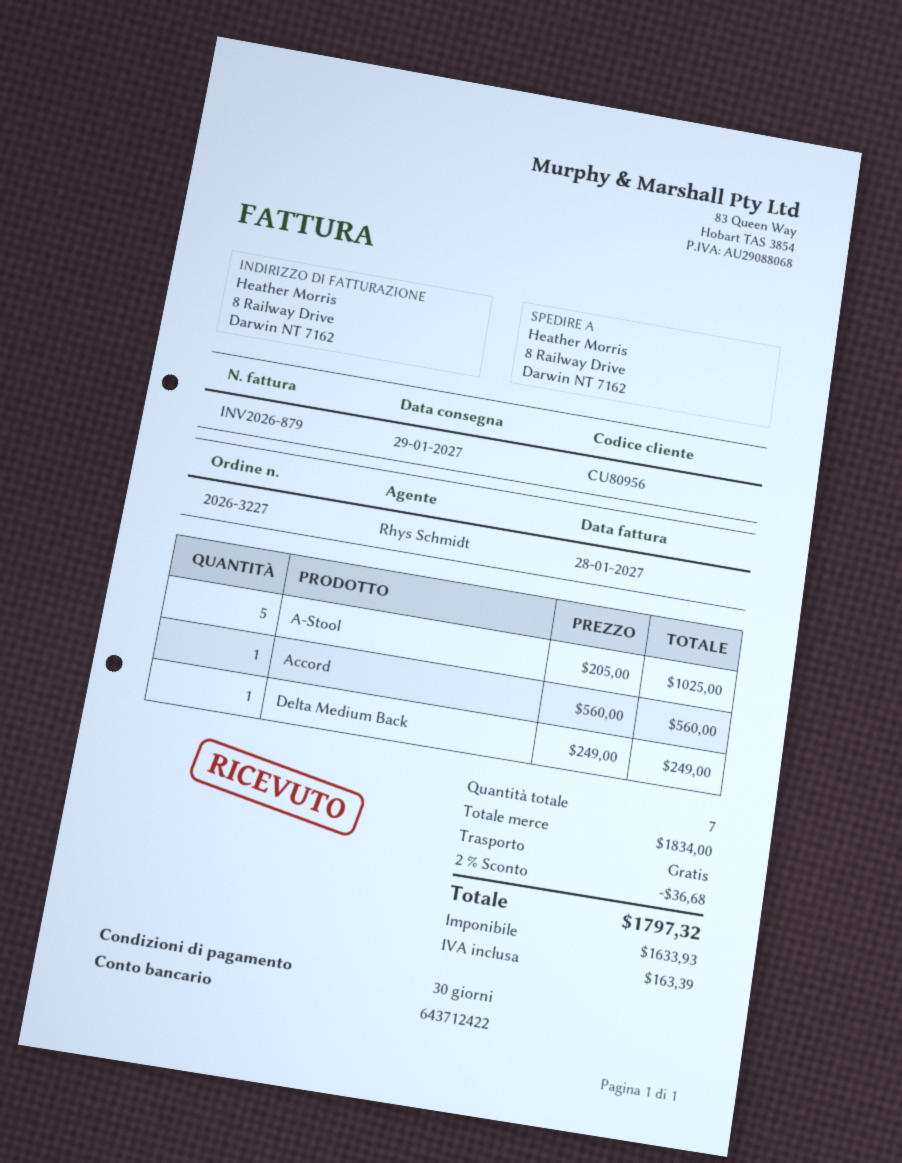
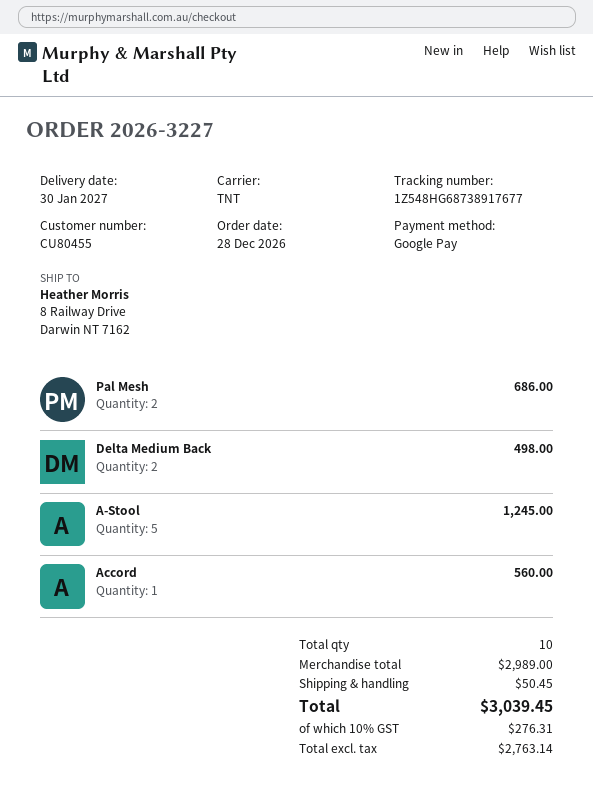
delivery date: 2027-01-29 -> 2027-01-30
customer number: CU80956 -> CU80455
A-Stool: 5 for 1025.00 -> 5 for 1245.00
Delta Medium Back: 1 for 249.00 -> 2 for 498.00
Pal Mesh: none -> 2 for 686.00
total quantity: 7 -> 10
subtotal: 1834.00 -> 2989.00
discount: 2% = 36.68 -> none
shipping: 0.00 -> 50.45
net: 1633.93 -> 2763.14
tax: 163.39 -> 276.31
total: 1797.32 -> 3039.45

